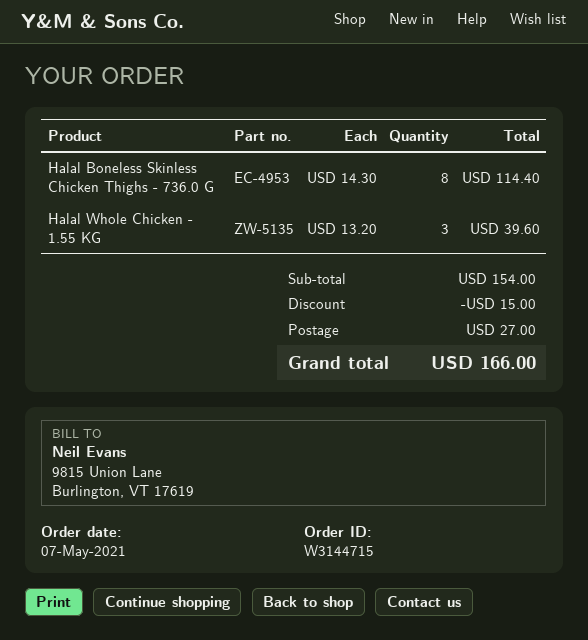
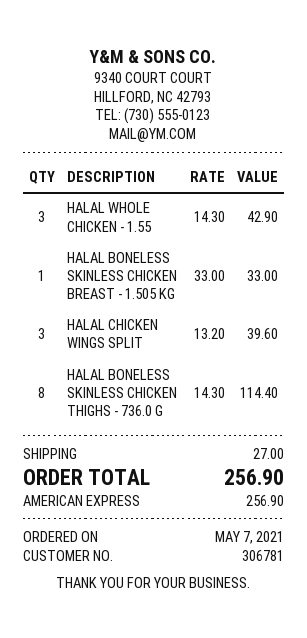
Halal Whole Chicken - 1.55 KG: 3 x 13.20 = 39.60 -> 3 x 14.30 = 42.90
HALAL BONELESS SKINLESS CHICKEN BREAST - 1.505 KG: none -> 1 x 33.00 = 33.00
HALAL CHICKEN WINGS SPLIT: none -> 3 x 13.20 = 39.60
discount: 15.00 -> none
total: 166.00 -> 256.90

